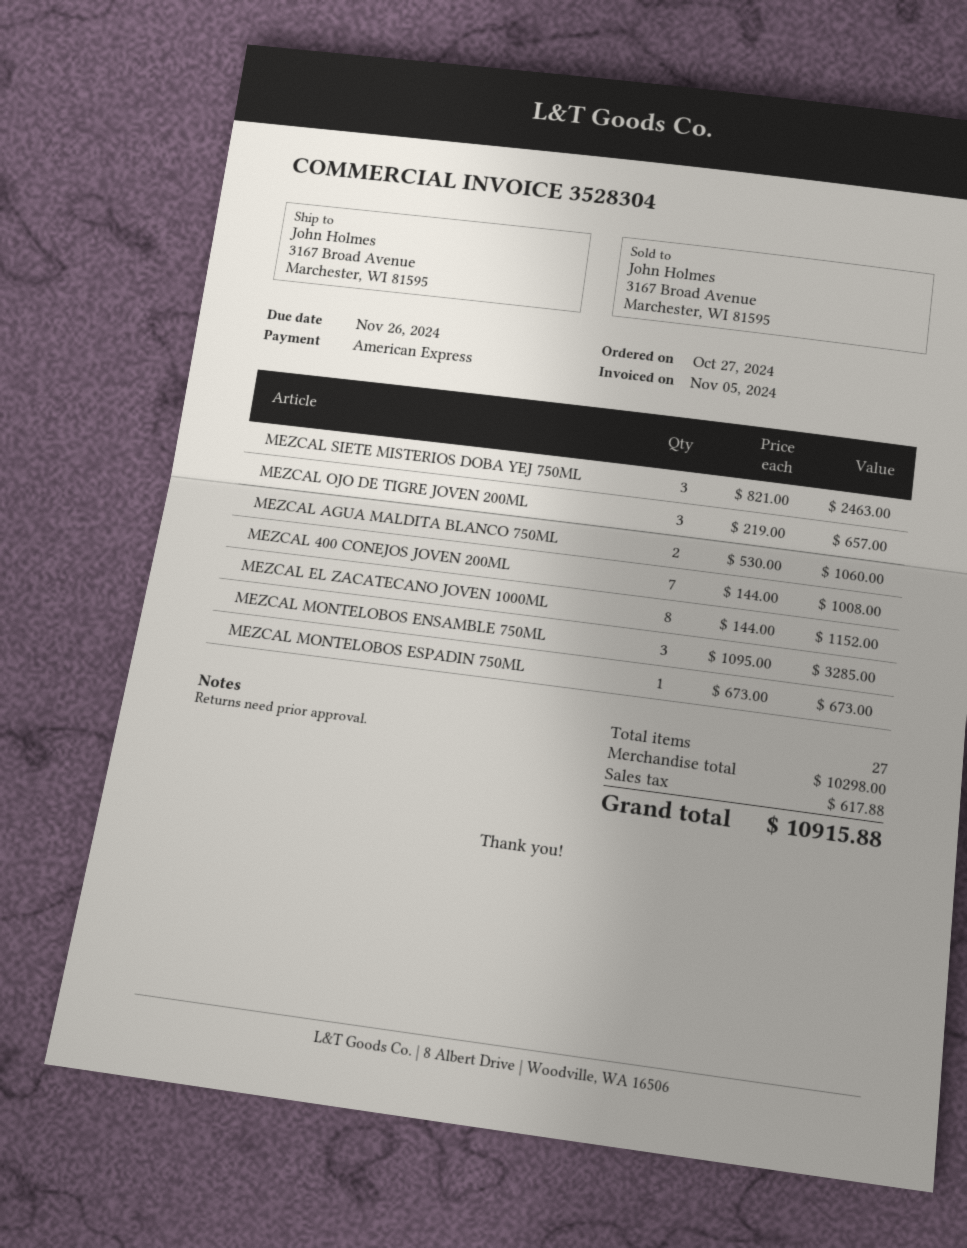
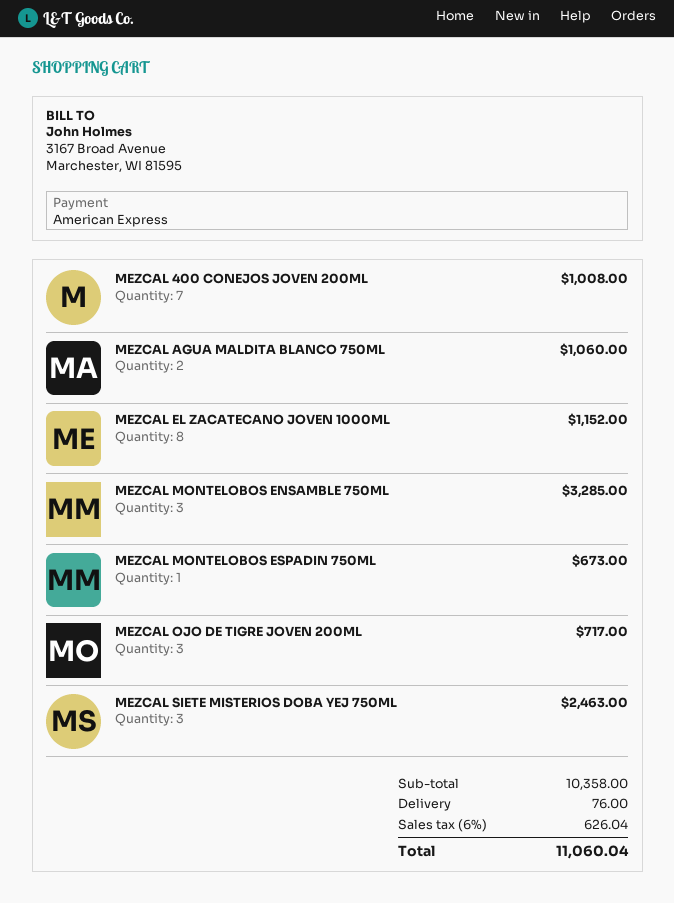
MEZCAL OJO DE TIGRE JOVEN 200ML: 3 for 657.00 -> 3 for 717.00
subtotal: 10298.00 -> 10358.00
shipping: none -> 76.00
tax: 617.88 -> 626.04
total: 10915.88 -> 11060.04

